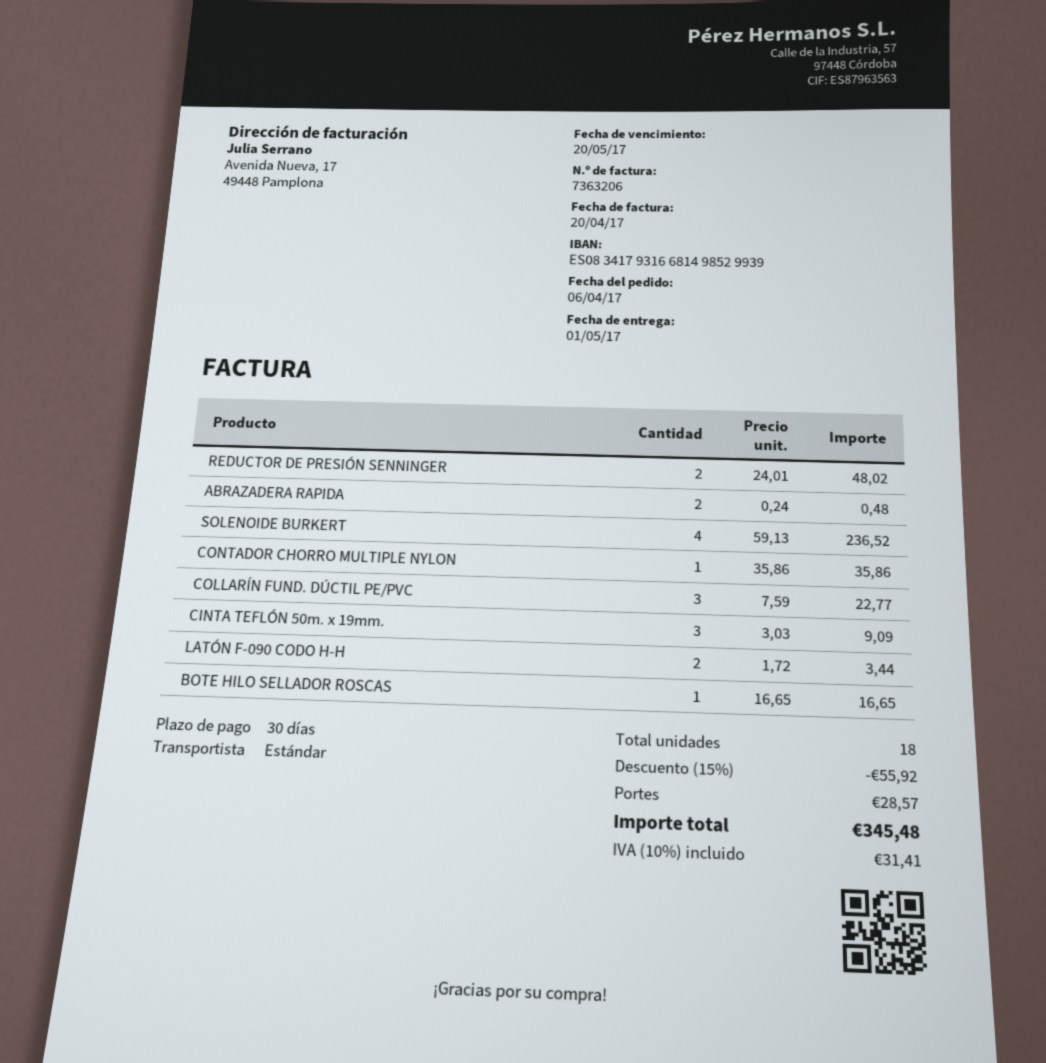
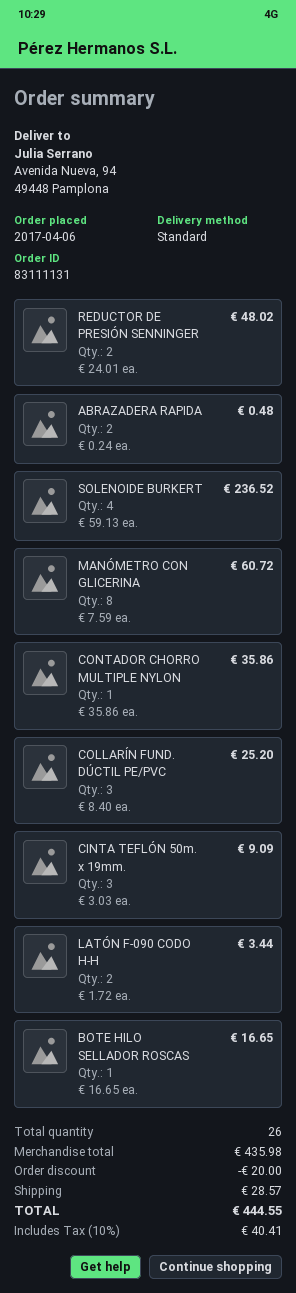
COLLARÍN FUND. DÚCTIL PE/PVC: 3 x 7.59 = 22.77 -> 3 x 8.40 = 25.20
MANÓMETRO CON GLICERINA: none -> 8 x 7.59 = 60.72
total quantity: 18 -> 26
discount: 55.92 -> 20.00
tax: 10% = 31.41 -> 10% = 40.41
total: 345.48 -> 444.55

